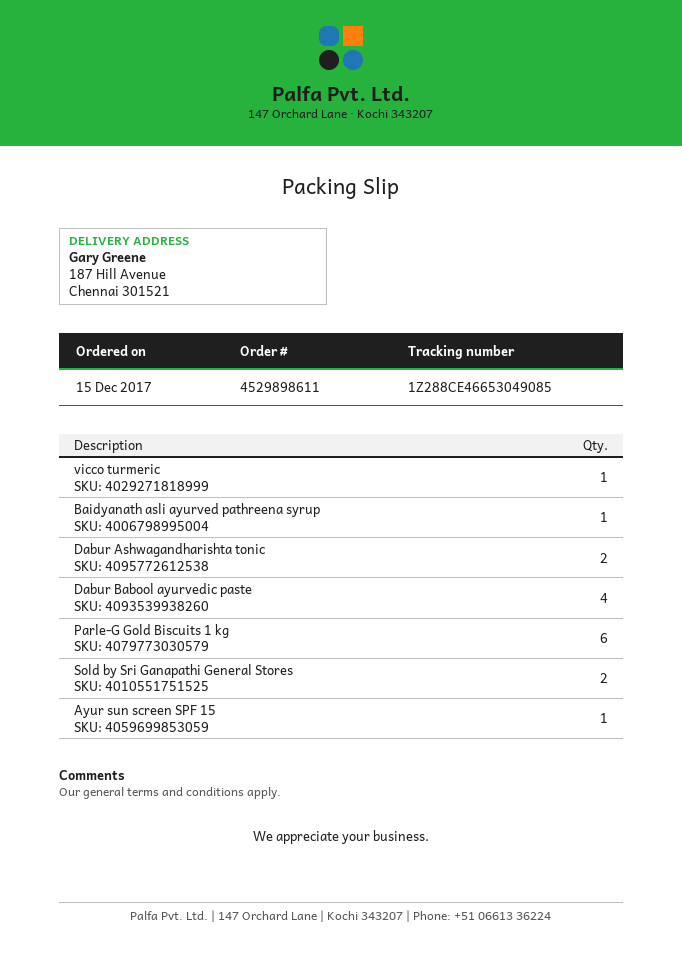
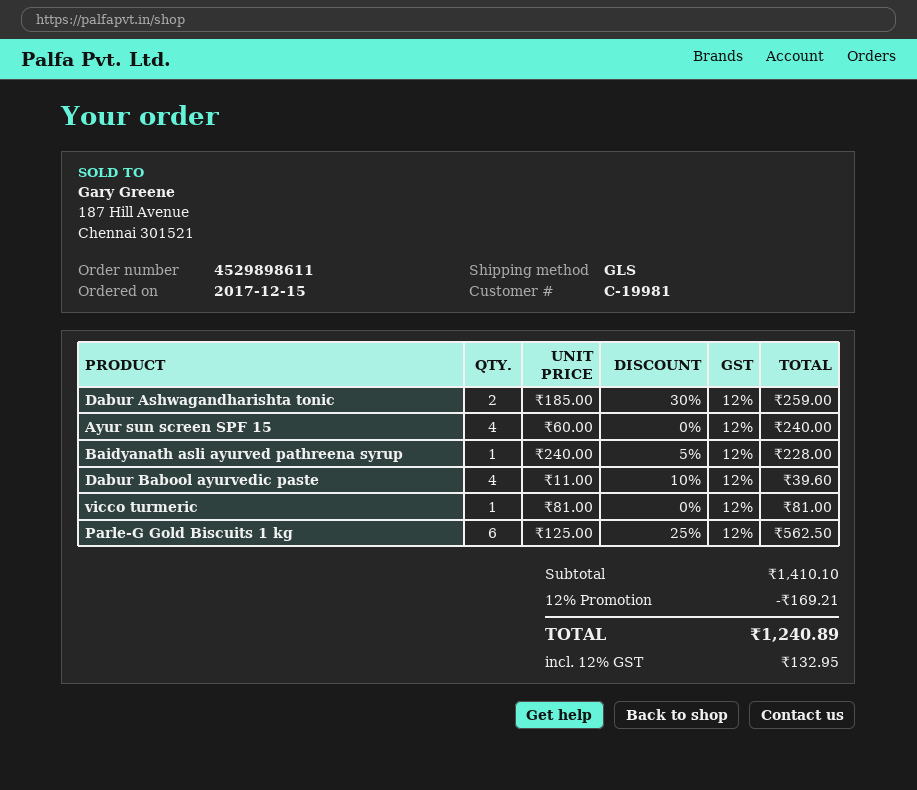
Sold by Sri Ganapathi General Stores: 2 -> none
Ayur sun screen SPF 15: 1 -> 4

